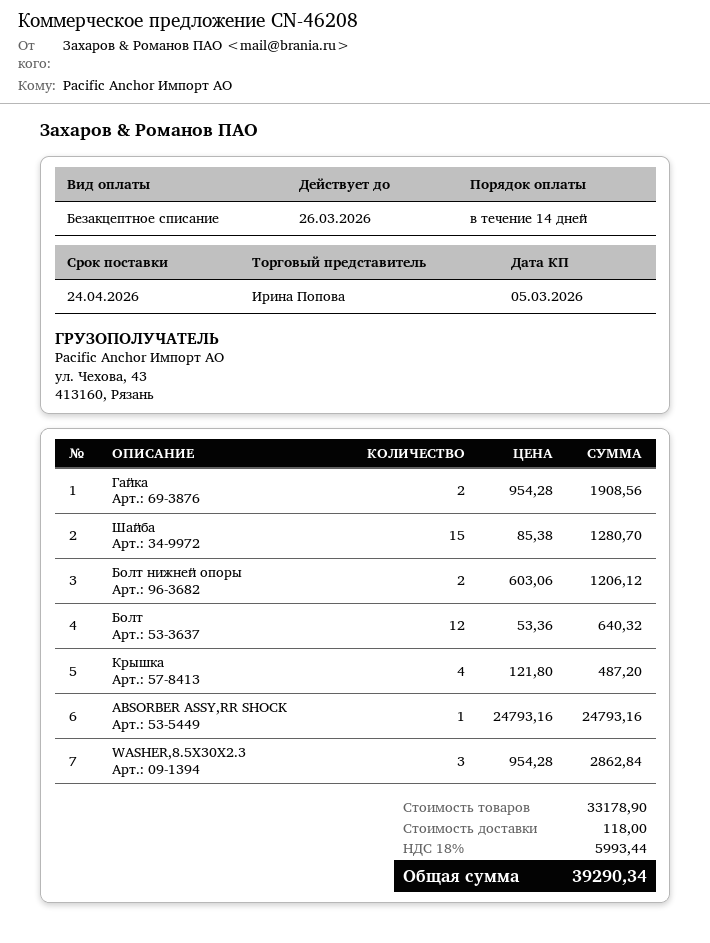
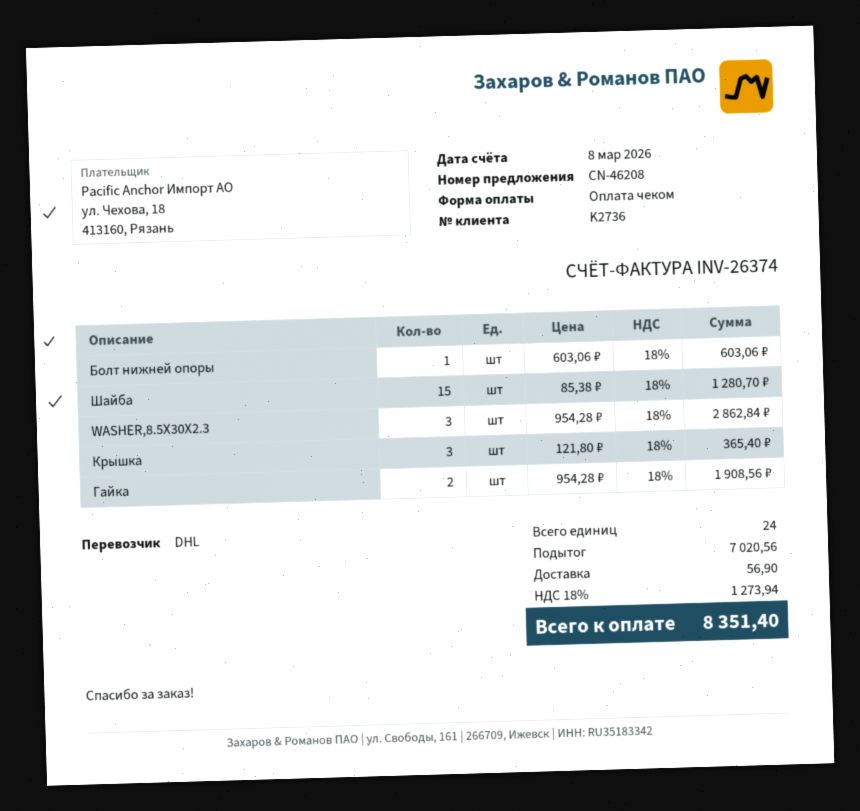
payment method: direct debit -> cheque
Болт нижней опоры: 2 x 603.06 = 1206.12 -> 1 x 603.06 = 603.06
Болт: 12 x 53.36 = 640.32 -> none
Крышка: 4 x 121.80 = 487.20 -> 3 x 121.80 = 365.40
ABSORBER ASSY,RR SHOCK: 1 x 24793.16 = 24793.16 -> none
subtotal: 33178.90 -> 7020.56
shipping: 118.00 -> 56.90
tax: 18% = 5993.44 -> 18% = 1273.94
total: 39290.34 -> 8351.40

